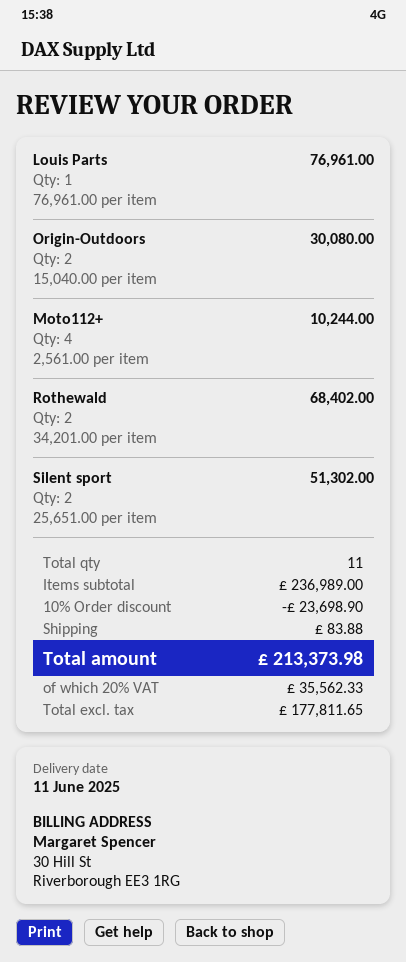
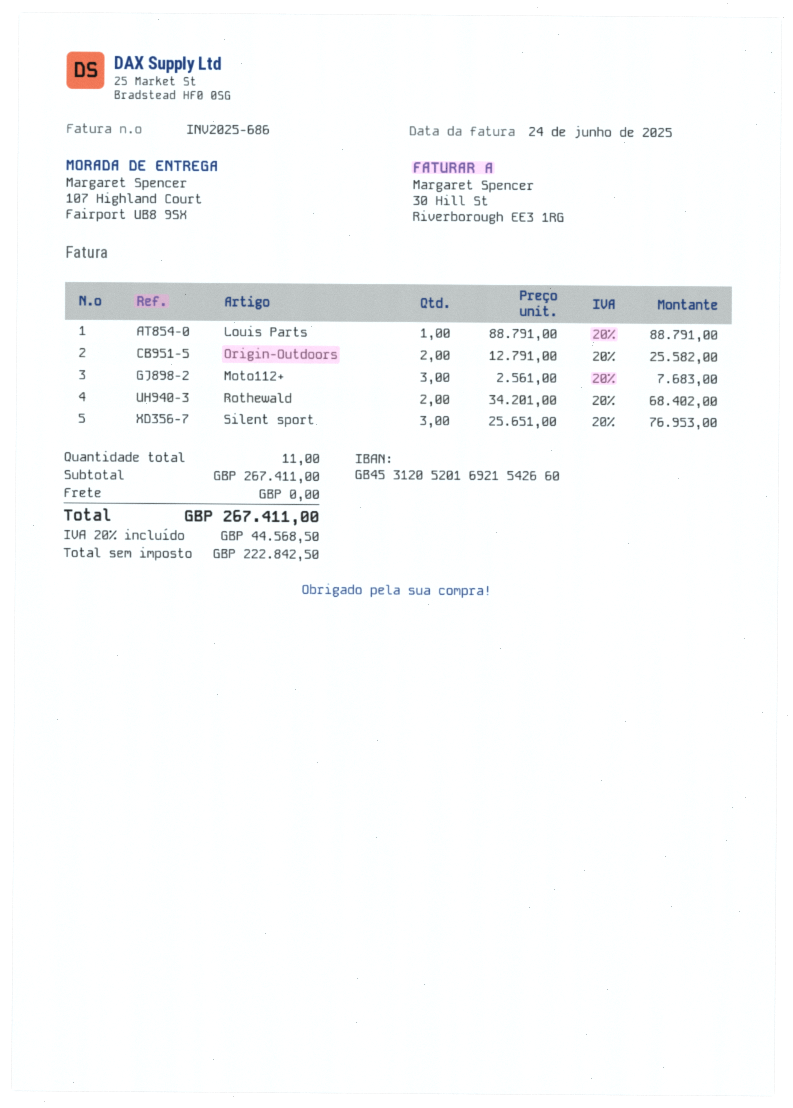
Louis Parts: 1 x 76961.00 = 76961.00 -> 1 x 88791.00 = 88791.00
Origin-Outdoors: 2 x 15040.00 = 30080.00 -> 2 x 12791.00 = 25582.00
Moto112+: 4 x 2561.00 = 10244.00 -> 3 x 2561.00 = 7683.00
Silent sport: 2 x 25651.00 = 51302.00 -> 3 x 25651.00 = 76953.00
subtotal: 236989.00 -> 267411.00
discount: 10% = 23698.90 -> none
shipping: 83.88 -> 0.00
net: 177811.65 -> 222842.50
tax: 20% = 35562.33 -> 20% = 44568.50
total: 213373.98 -> 267411.00

